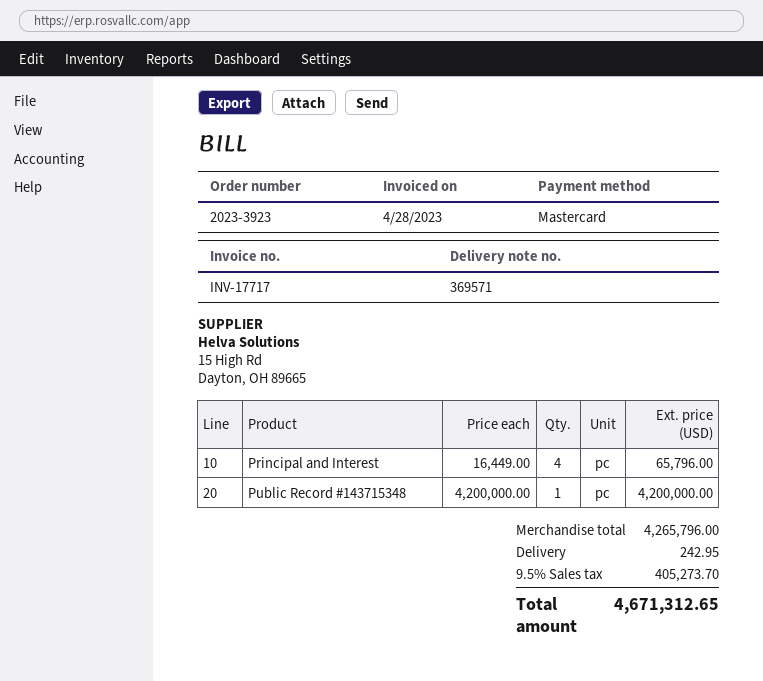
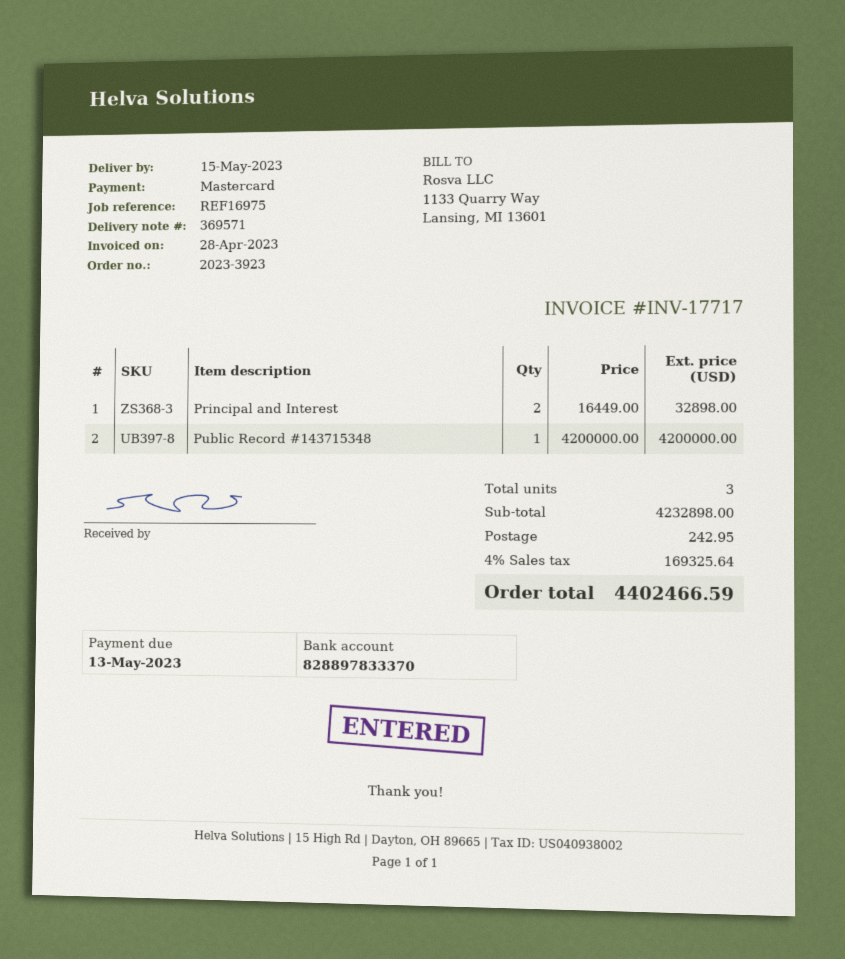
Principal and Interest: 4 x 16449.00 = 65796.00 -> 2 x 16449.00 = 32898.00
subtotal: 4265796.00 -> 4232898.00
tax: 9.5% = 405273.70 -> 4% = 169325.64
total: 4671312.65 -> 4402466.59

